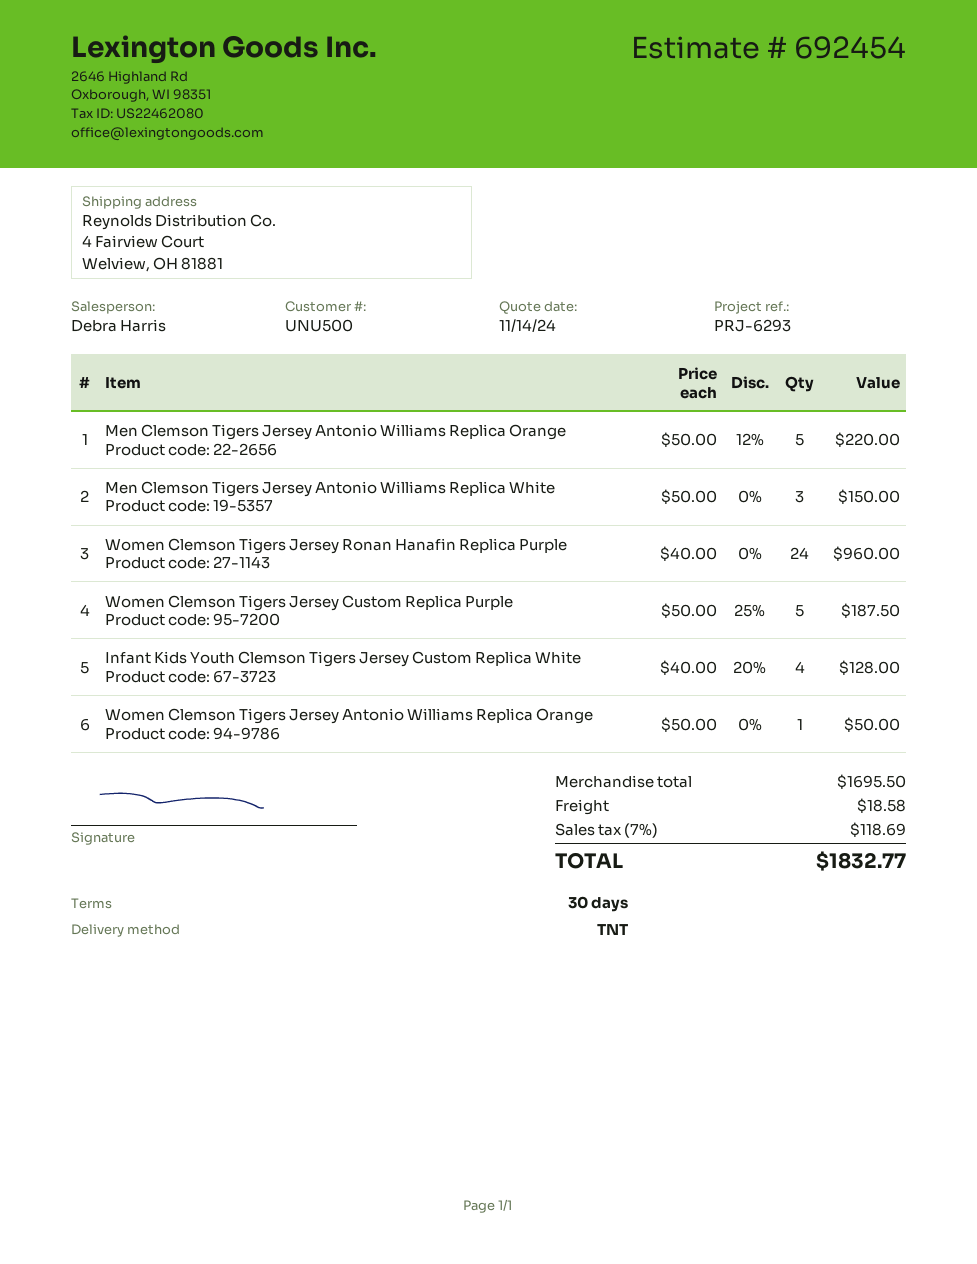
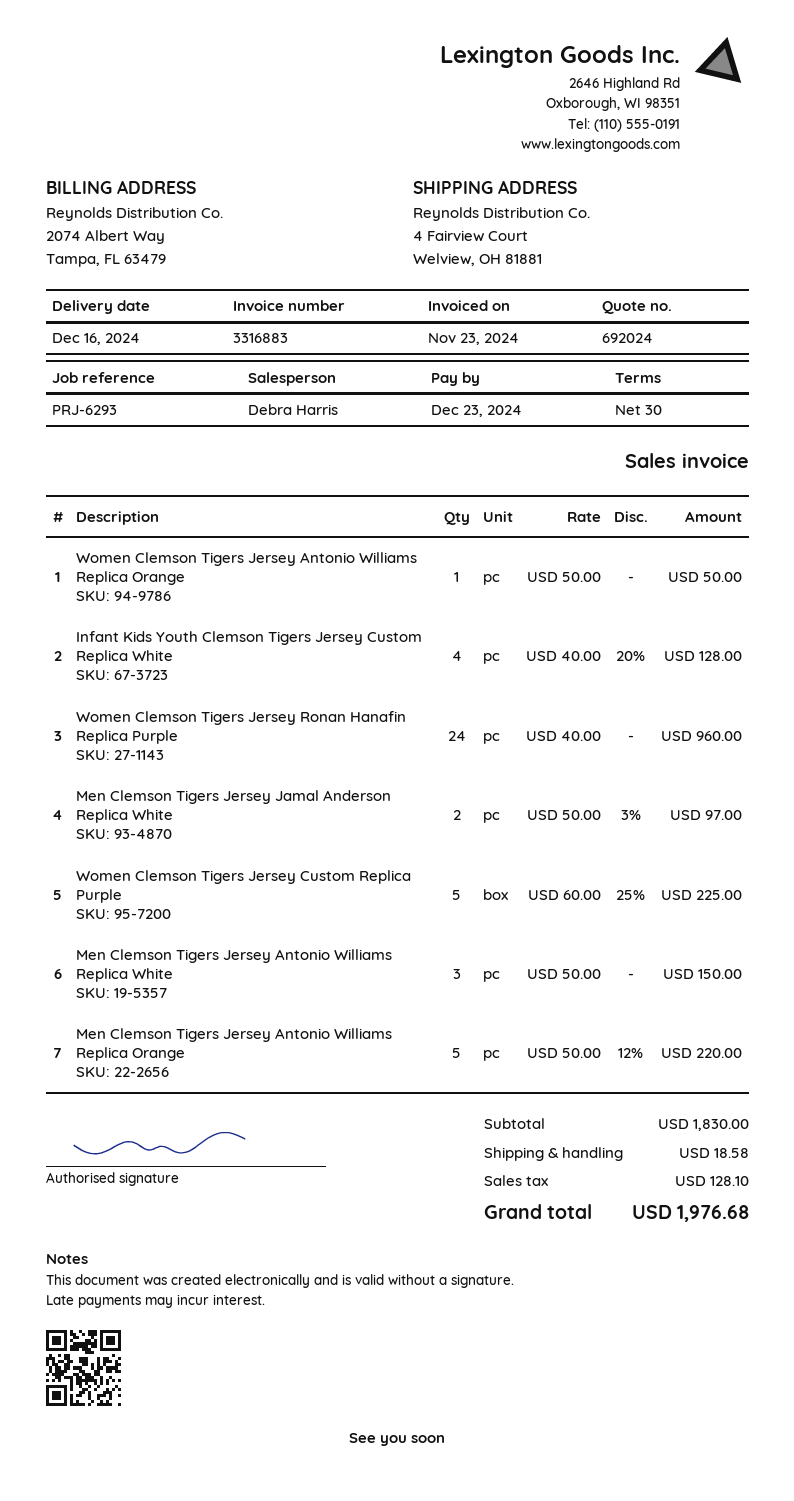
quote number: 692454 -> 692024
Women Clemson Tigers Jersey Custom Replica Purple: 5 x 50.00 - 25% = 187.50 -> 5 x 60.00 - 25% = 225.00
Men Clemson Tigers Jersey Jamal Anderson Replica White: none -> 2 x 50.00 - 3% = 97.00
subtotal: 1695.50 -> 1830.00
tax: 118.69 -> 128.10
total: 1832.77 -> 1976.68

